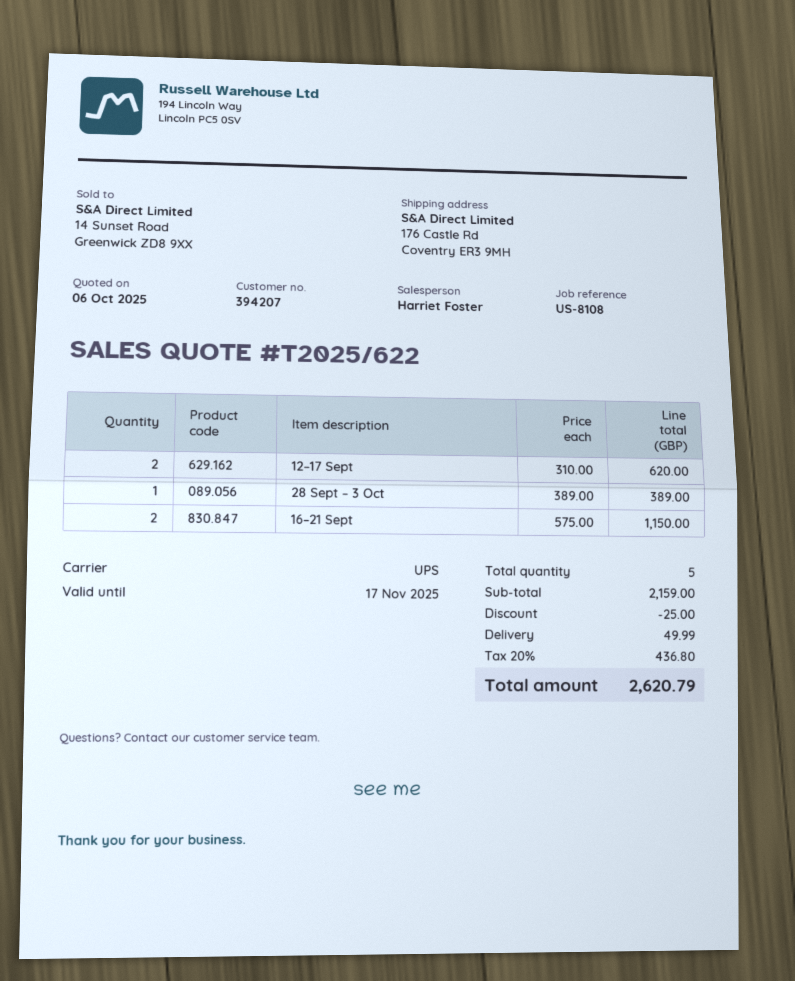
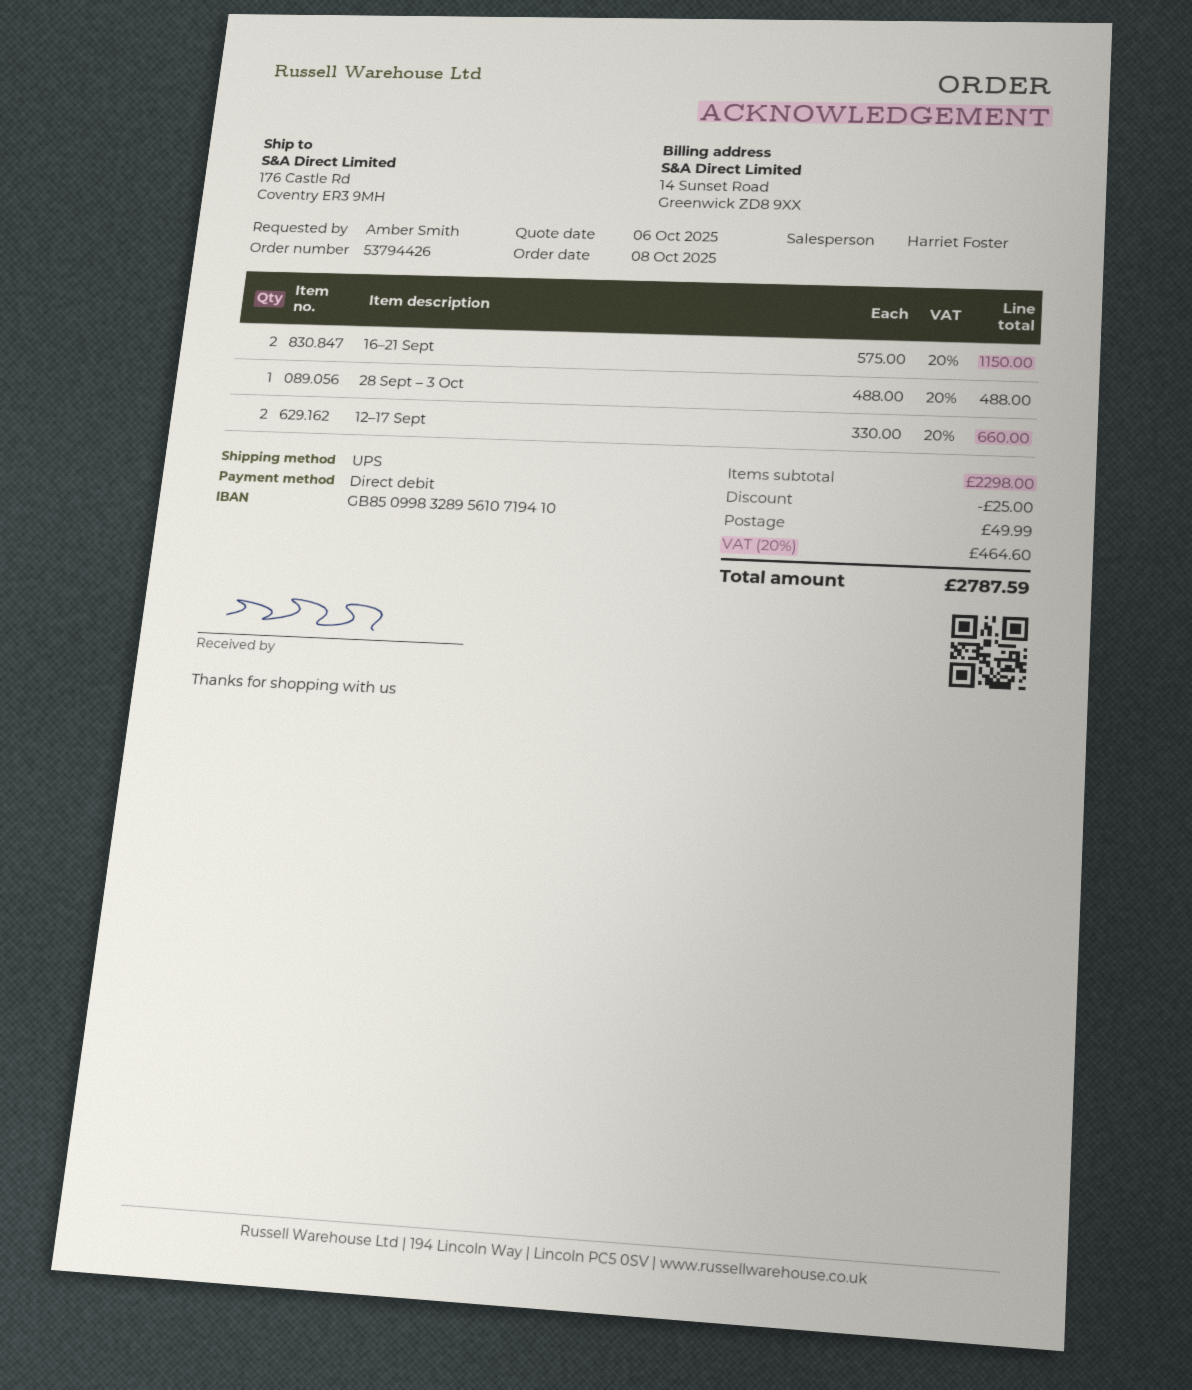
12–17 Sept: 2 x 310.00 = 620.00 -> 2 x 330.00 = 660.00
28 Sept – 3 Oct: 1 x 389.00 = 389.00 -> 1 x 488.00 = 488.00
subtotal: 2159.00 -> 2298.00
tax: 20% = 436.80 -> 20% = 464.60
total: 2620.79 -> 2787.59

